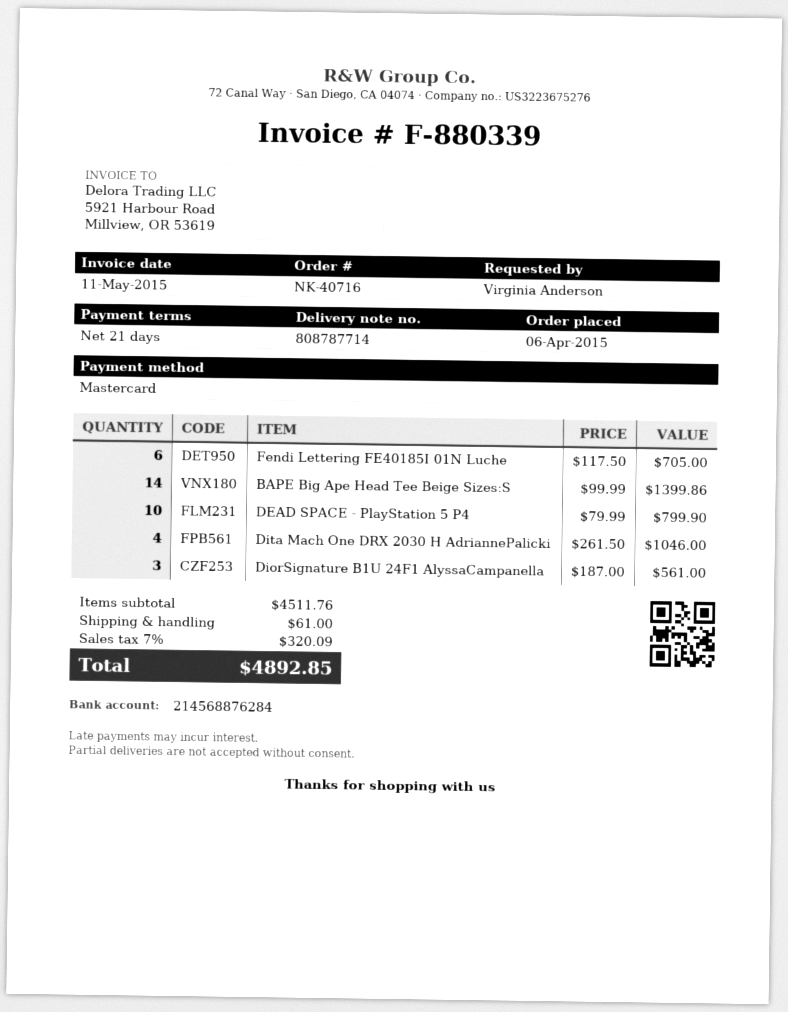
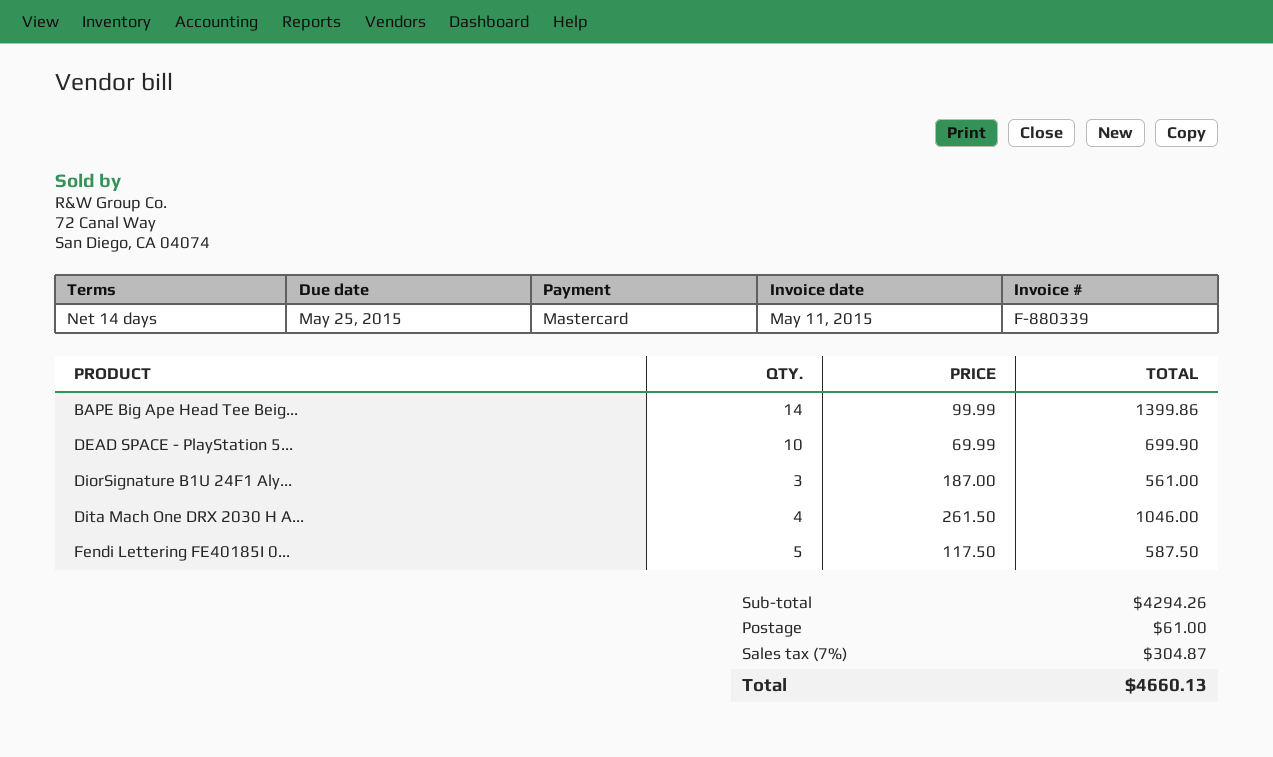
payment terms: 21 days -> 14 days
Fendi Lettering FE40185I 01N Luche: 6 x 117.50 = 705.00 -> 5 x 117.50 = 587.50
DEAD SPACE - PlayStation 5 P4: 10 x 79.99 = 799.90 -> 10 x 69.99 = 699.90
subtotal: 4511.76 -> 4294.26
tax: 7% = 320.09 -> 7% = 304.87
total: 4892.85 -> 4660.13

